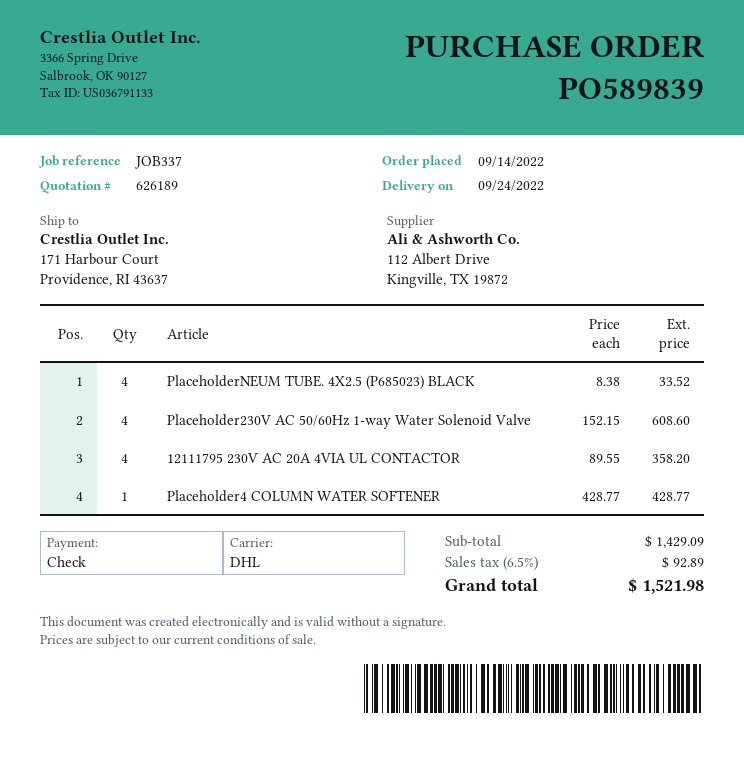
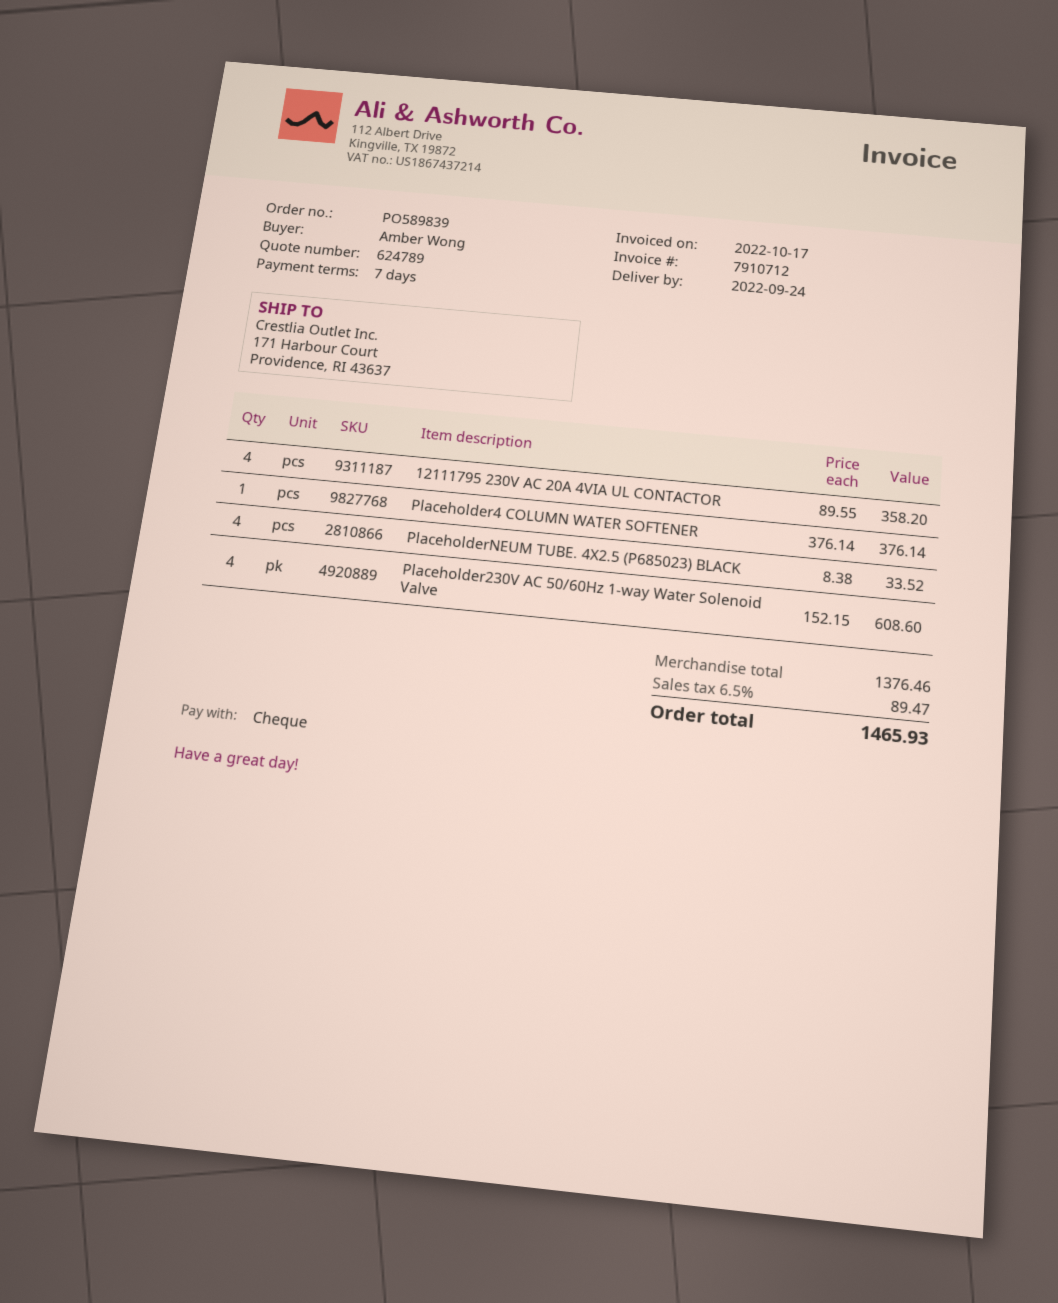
quote number: 626189 -> 624789
Placeholder4 COLUMN WATER SOFTENER: 1 x 428.77 = 428.77 -> 1 x 376.14 = 376.14
subtotal: 1429.09 -> 1376.46
tax: 6.5% = 92.89 -> 6.5% = 89.47
total: 1521.98 -> 1465.93

